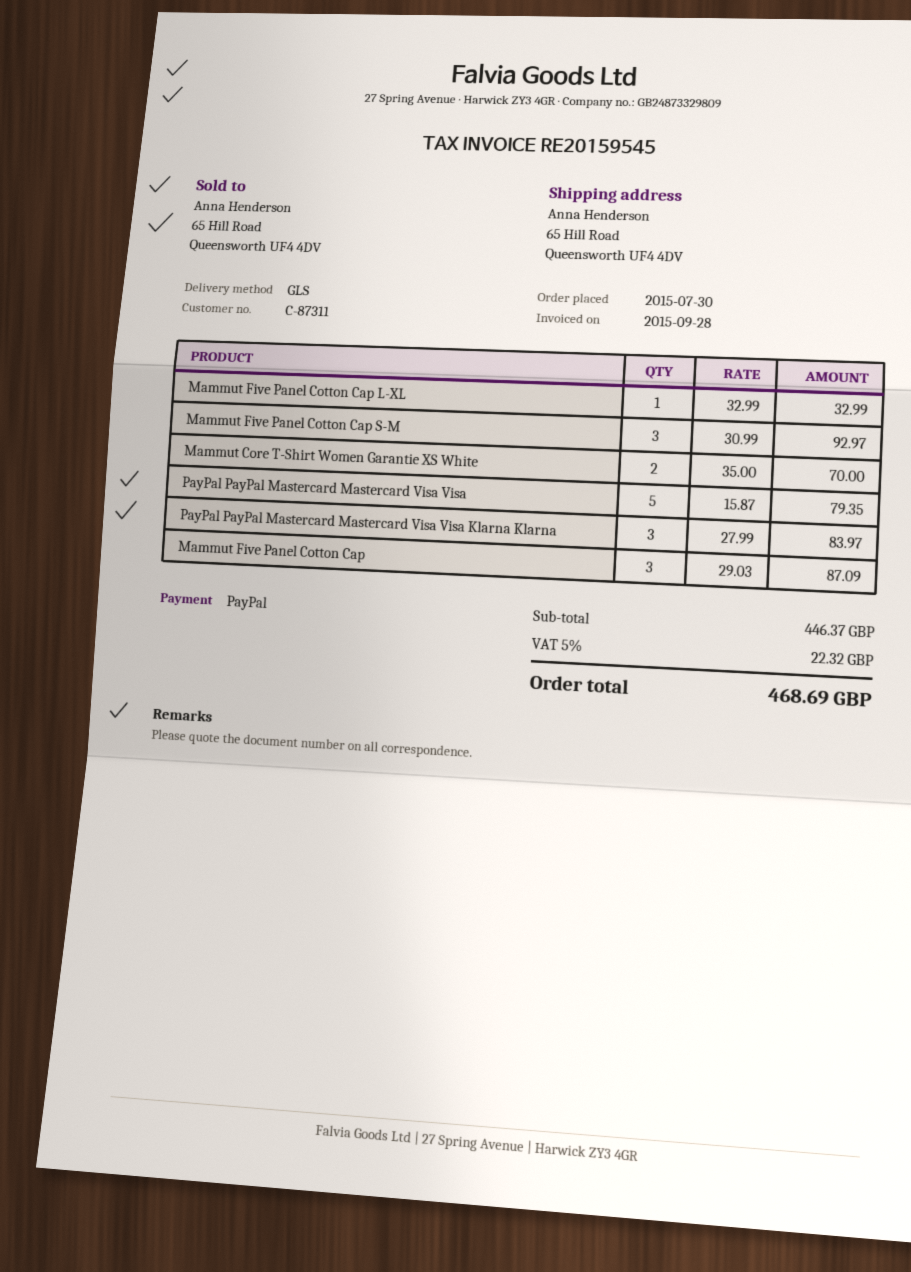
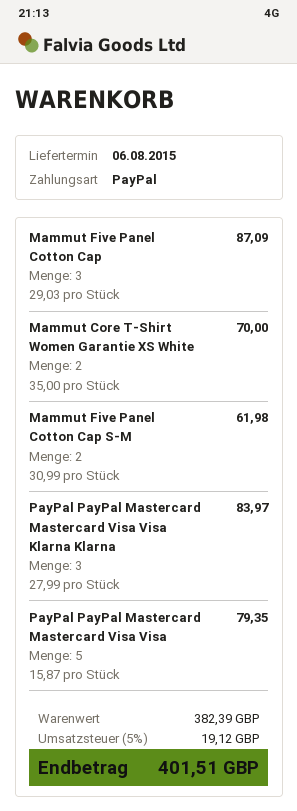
Mammut Five Panel Cotton Cap L-XL: 1 x 32.99 = 32.99 -> none
Mammut Five Panel Cotton Cap S-M: 3 x 30.99 = 92.97 -> 2 x 30.99 = 61.98
subtotal: 446.37 -> 382.39
tax: 5% = 22.32 -> 5% = 19.12
total: 468.69 -> 401.51

